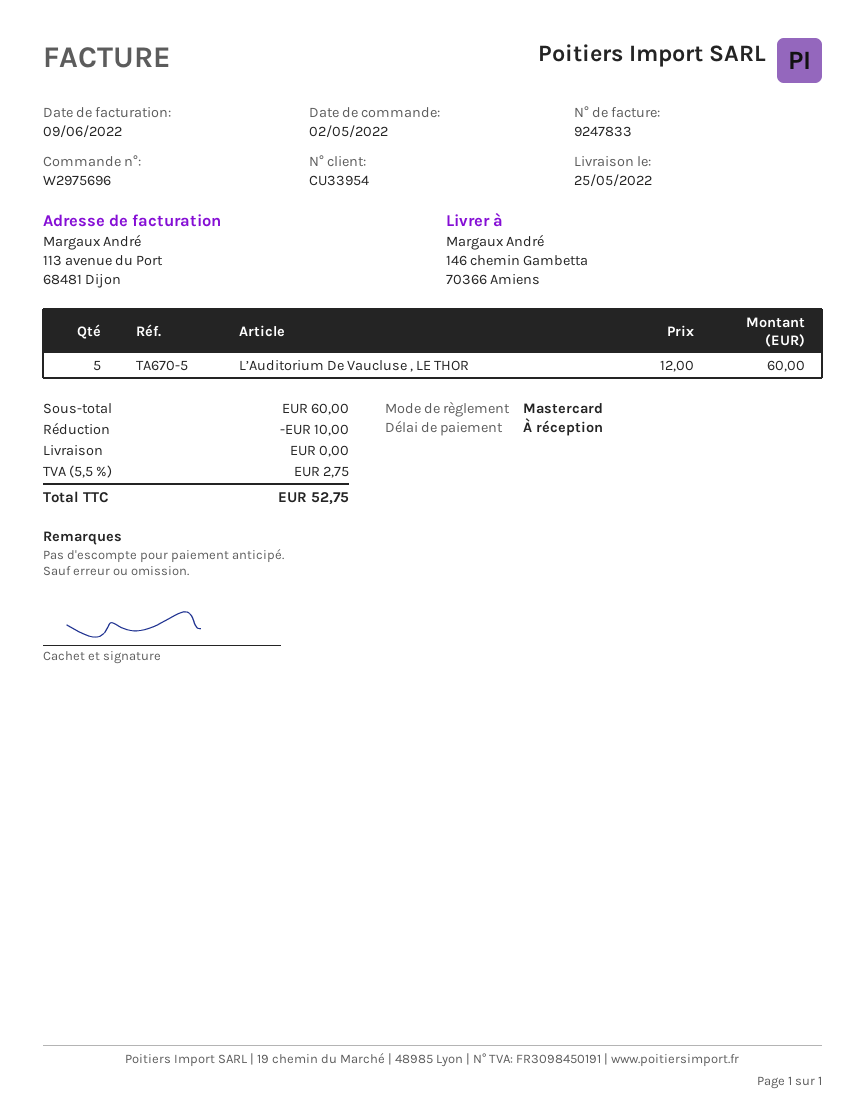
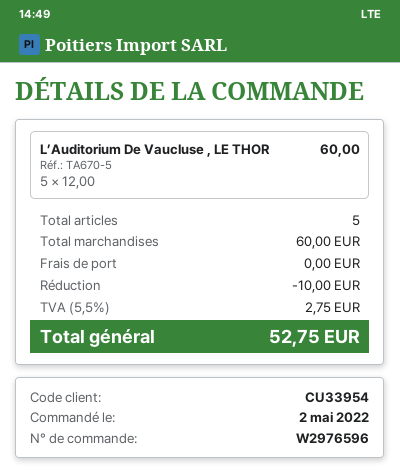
order number: W2975696 -> W2976596

